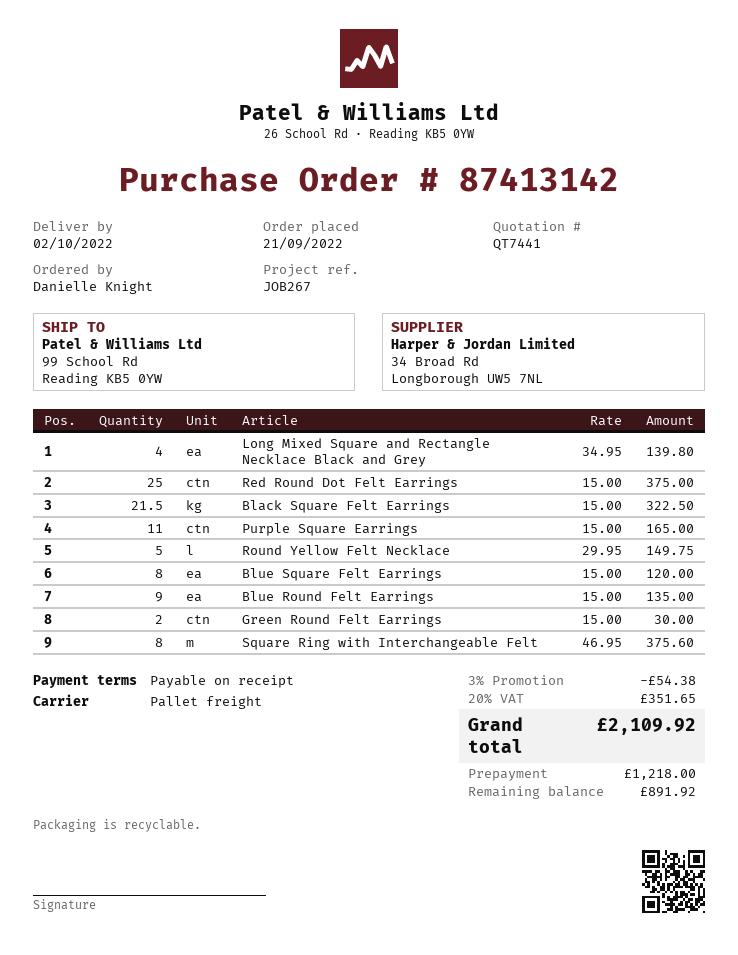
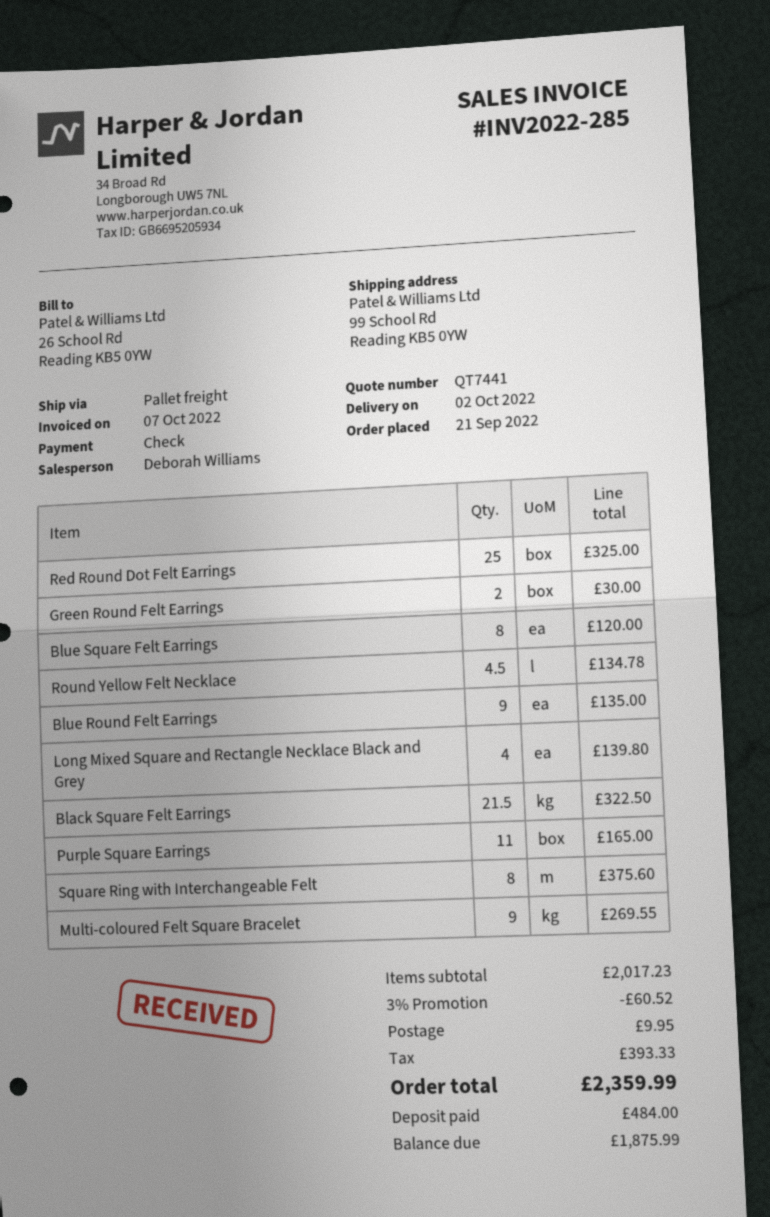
Red Round Dot Felt Earrings: 25 for 375.00 -> 25 for 325.00
Round Yellow Felt Necklace: 5 for 149.75 -> 4.5 for 134.78
Multi-coloured Felt Square Bracelet: none -> 9 for 269.55
discount: 3% = 54.38 -> 3% = 60.52
shipping: none -> 9.95
tax: 351.65 -> 393.33
total: 2109.92 -> 2359.99
deposit: 1218.00 -> 484.00
balance: 891.92 -> 1875.99

